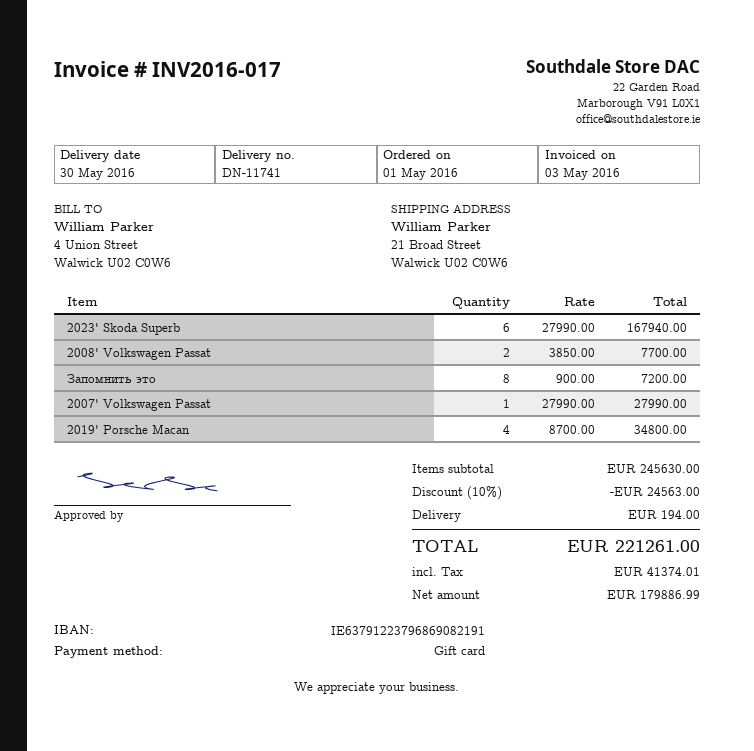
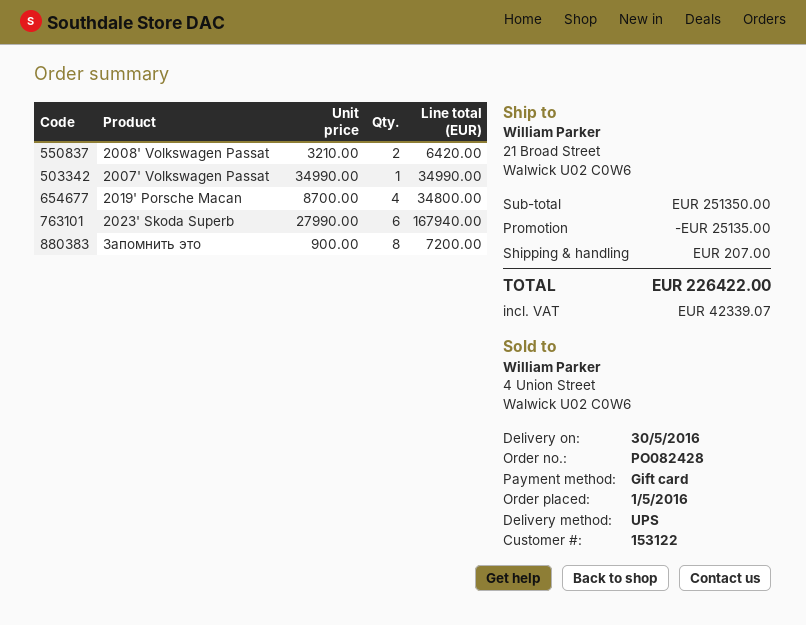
2008' Volkswagen Passat: 2 x 3850.00 = 7700.00 -> 2 x 3210.00 = 6420.00
2007' Volkswagen Passat: 1 x 27990.00 = 27990.00 -> 1 x 34990.00 = 34990.00
subtotal: 245630.00 -> 251350.00
discount: 24563.00 -> 25135.00
shipping: 194.00 -> 207.00
tax: 41374.01 -> 42339.07
total: 221261.00 -> 226422.00

